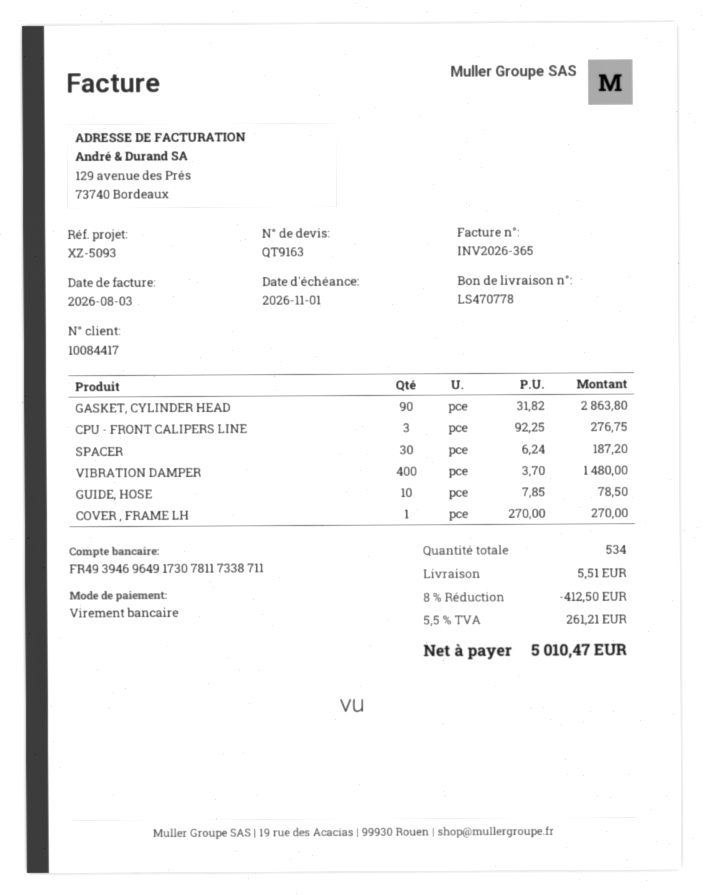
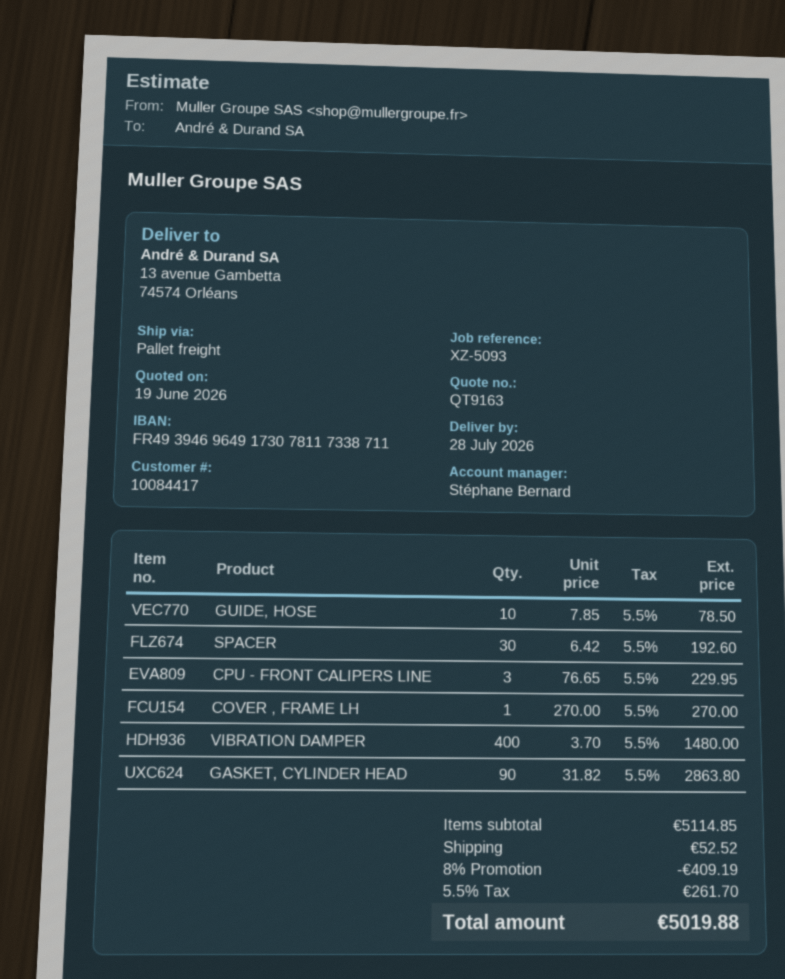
CPU - FRONT CALIPERS LINE: 3 x 92.25 = 276.75 -> 3 x 76.65 = 229.95
SPACER: 30 x 6.24 = 187.20 -> 30 x 6.42 = 192.60
discount: 8% = 412.50 -> 8% = 409.19
shipping: 5.51 -> 52.52
tax: 5.5% = 261.21 -> 5.5% = 261.70
total: 5010.47 -> 5019.88

